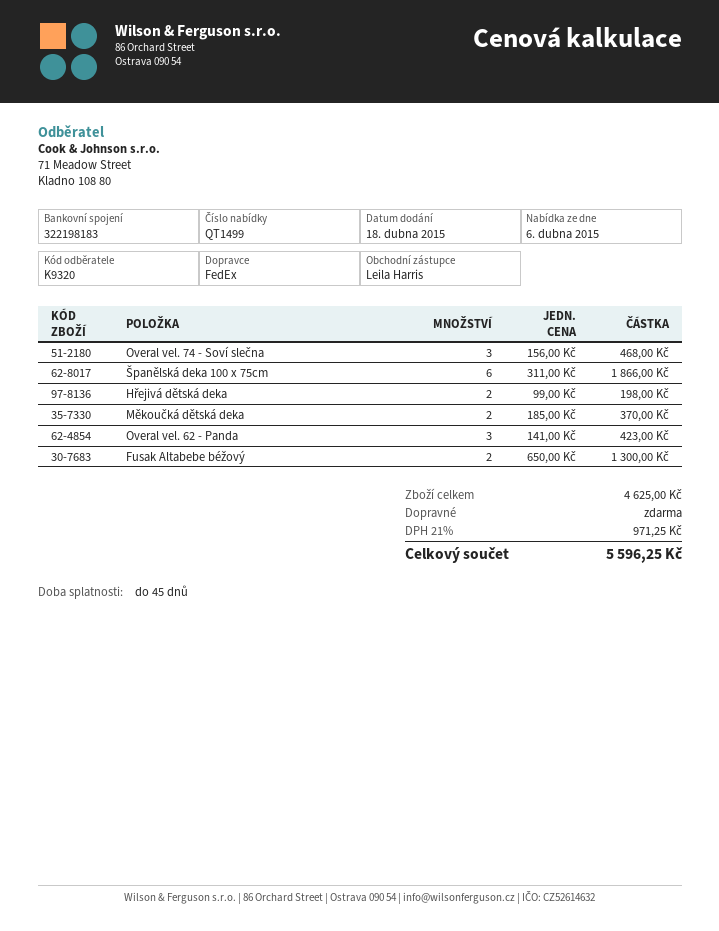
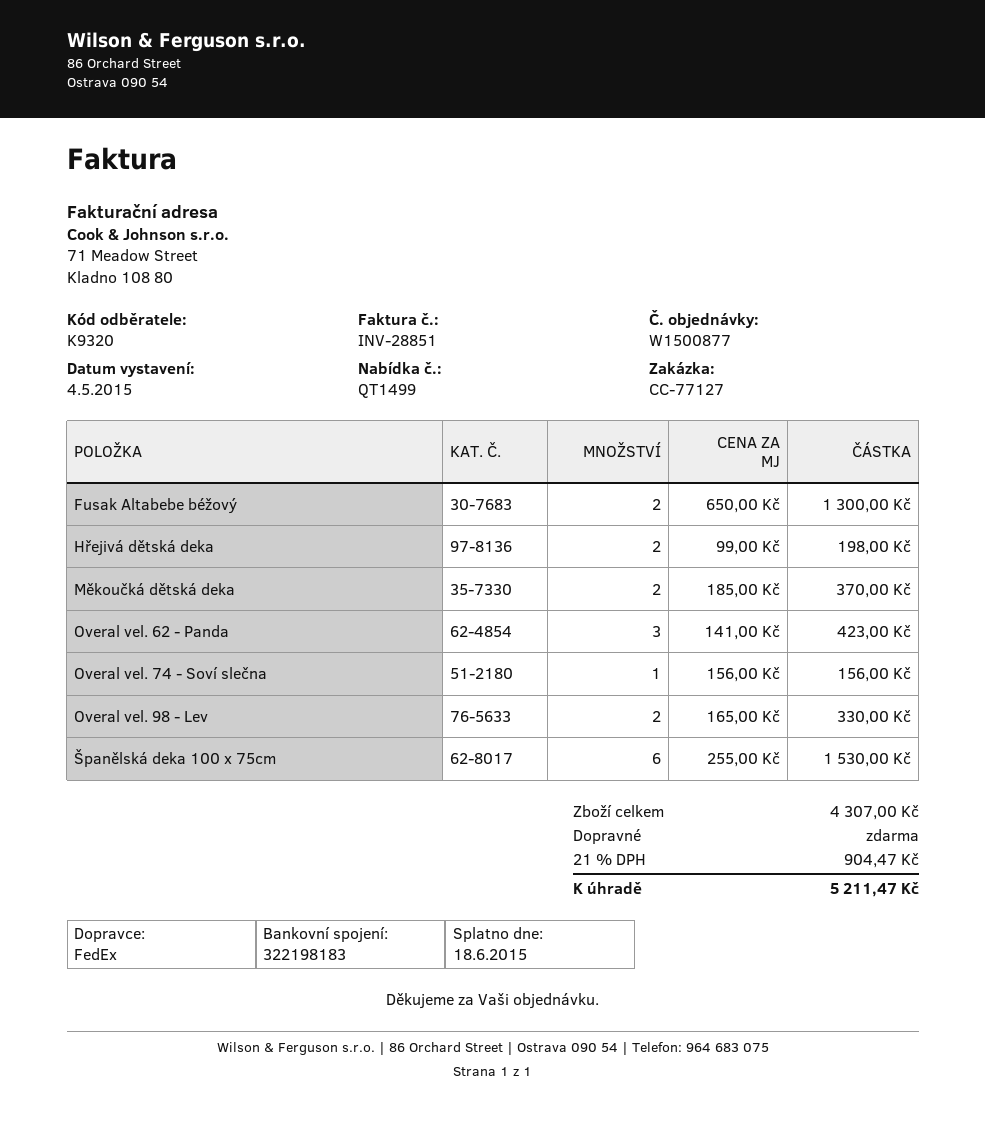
Overal vel. 74 - Soví slečna: 3 x 156.00 = 468.00 -> 1 x 156.00 = 156.00
Španělská deka 100 x 75cm: 6 x 311.00 = 1866.00 -> 6 x 255.00 = 1530.00
Overal vel. 98 - Lev: none -> 2 x 165.00 = 330.00
subtotal: 4625.00 -> 4307.00
tax: 21% = 971.25 -> 21% = 904.47
total: 5596.25 -> 5211.47

